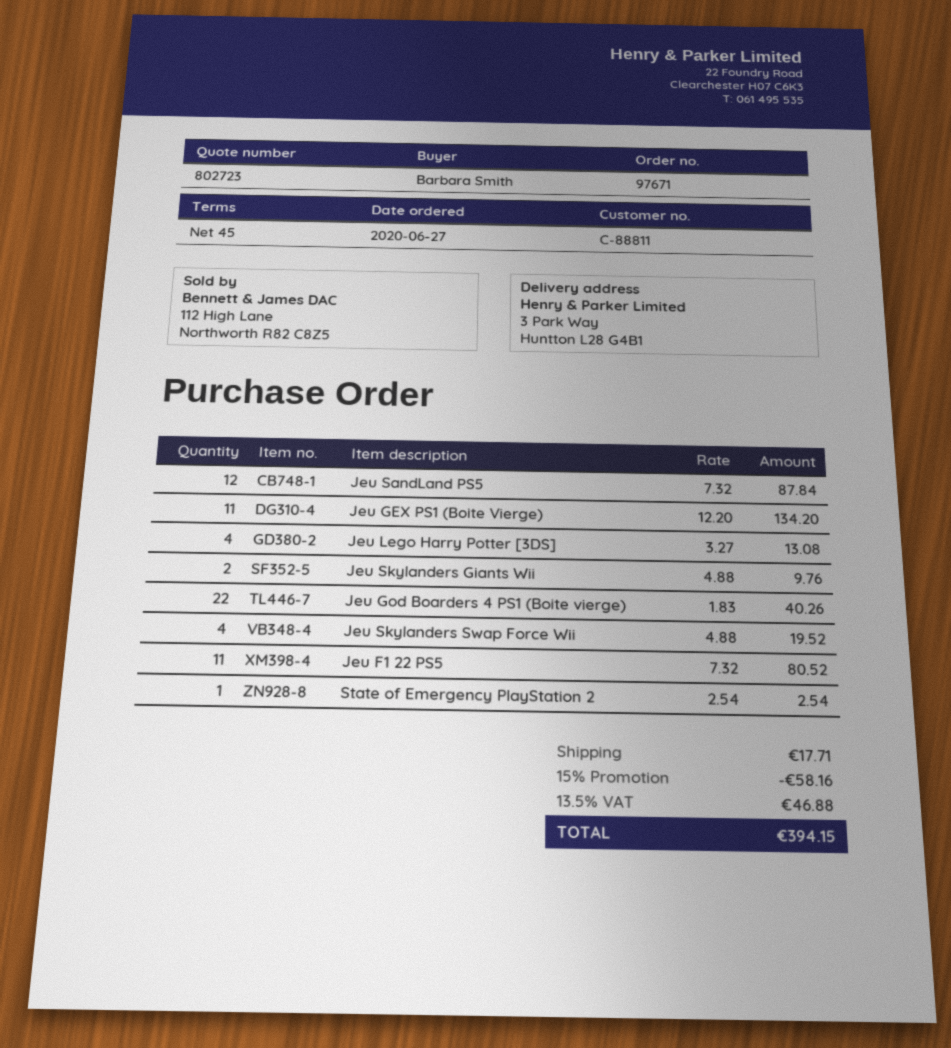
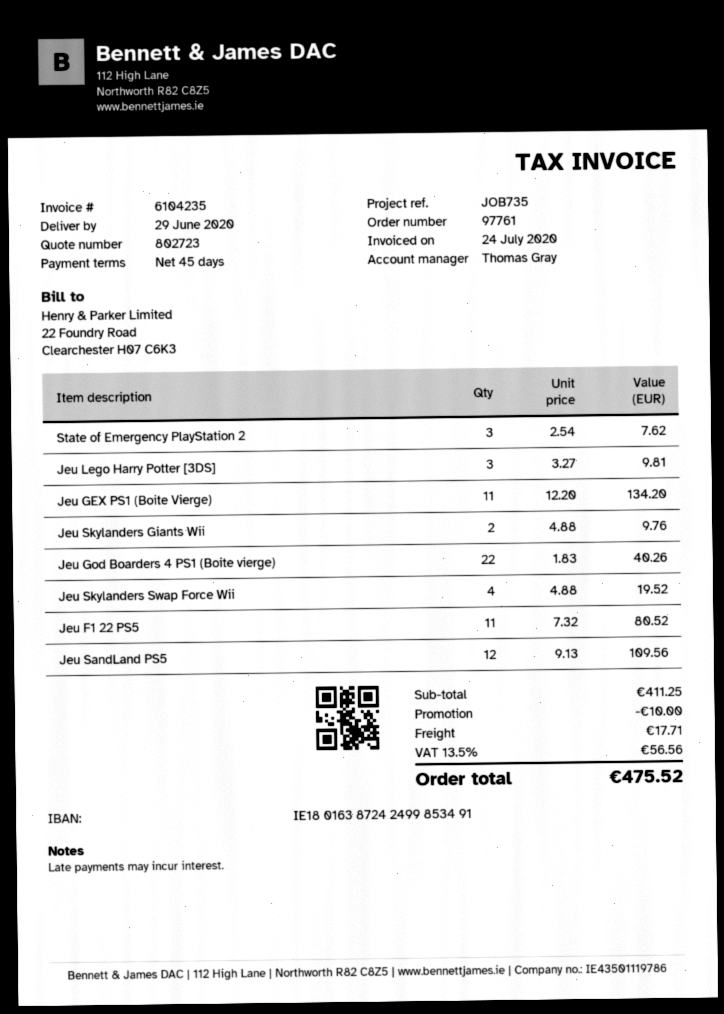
order number: 97671 -> 97761
Jeu SandLand PS5: 12 x 7.32 = 87.84 -> 12 x 9.13 = 109.56
Jeu Lego Harry Potter [3DS]: 4 x 3.27 = 13.08 -> 3 x 3.27 = 9.81
State of Emergency PlayStation 2: 1 x 2.54 = 2.54 -> 3 x 2.54 = 7.62
discount: 58.16 -> 10.00
tax: 13.5% = 46.88 -> 13.5% = 56.56
total: 394.15 -> 475.52

